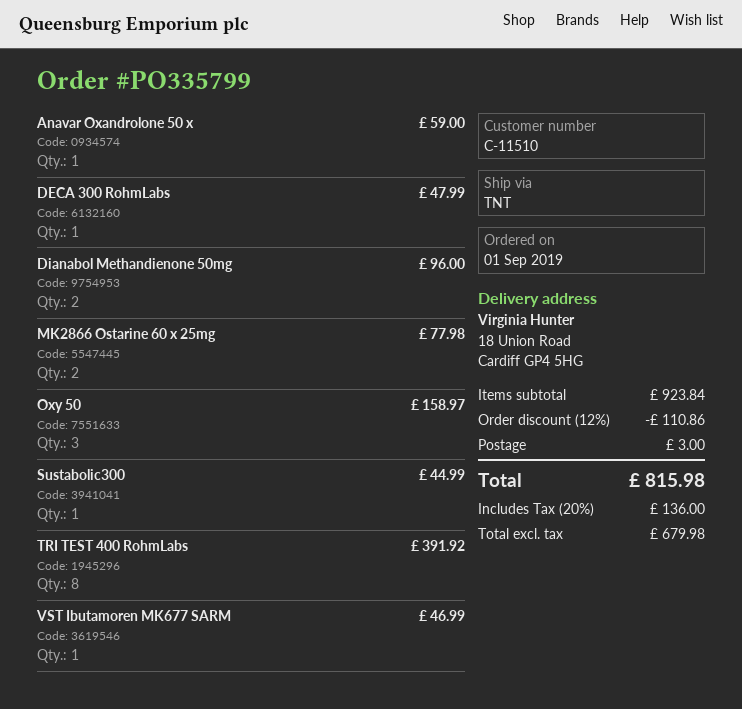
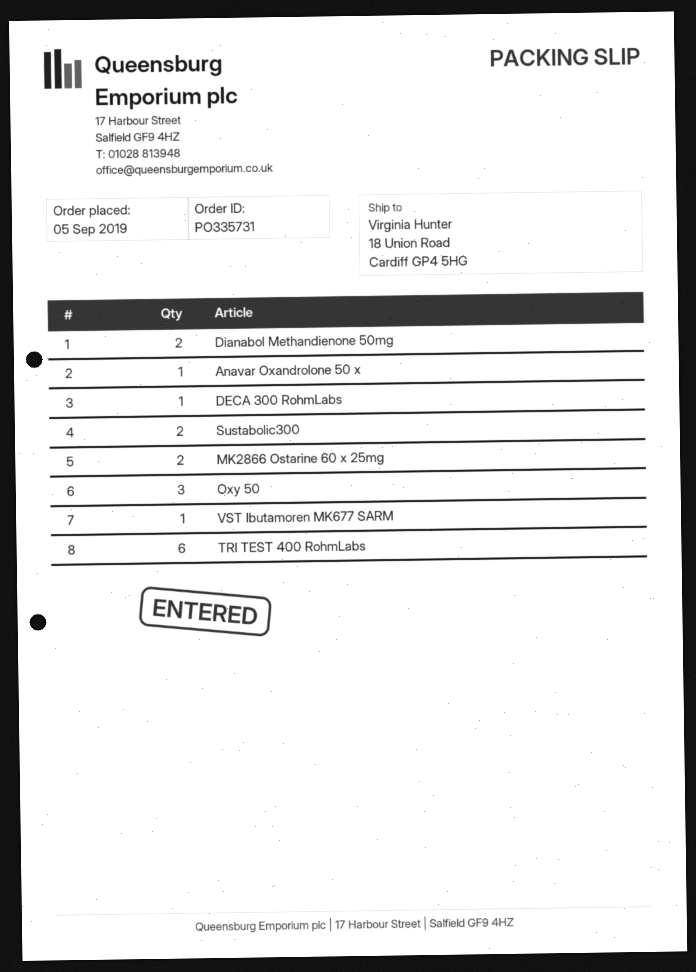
order number: PO335799 -> PO335731
order date: 2019-09-01 -> 2019-09-05
Sustabolic300: 1 -> 2
TRI TEST 400 RohmLabs: 8 -> 6

